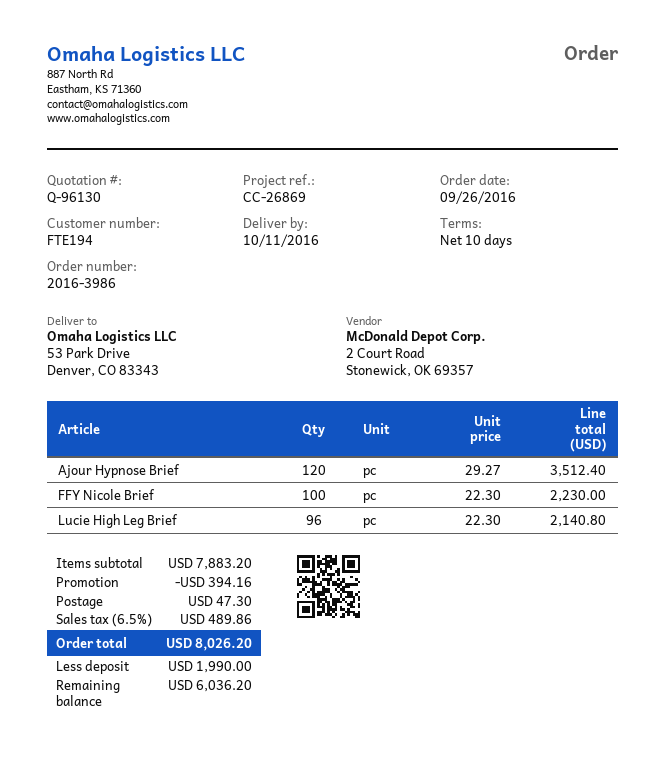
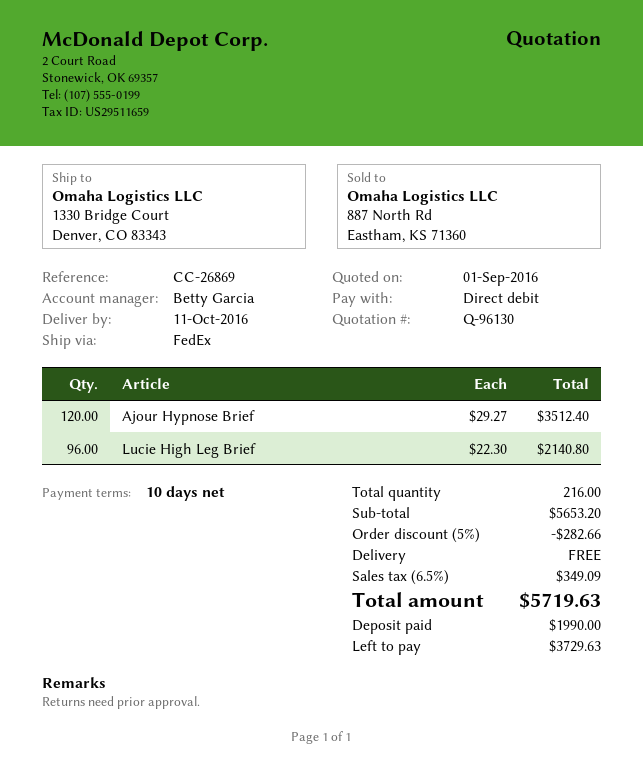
ship to: 53 Park Drive, Denver, CO 83343 -> 1330 Bridge Court, Denver, CO 83343
FFY Nicole Brief: 100 x 22.30 = 2230.00 -> none
subtotal: 7883.20 -> 5653.20
discount: 394.16 -> 282.66
shipping: 47.30 -> 0.00
tax: 6.5% = 489.86 -> 6.5% = 349.09
total: 8026.20 -> 5719.63
balance: 6036.20 -> 3729.63

